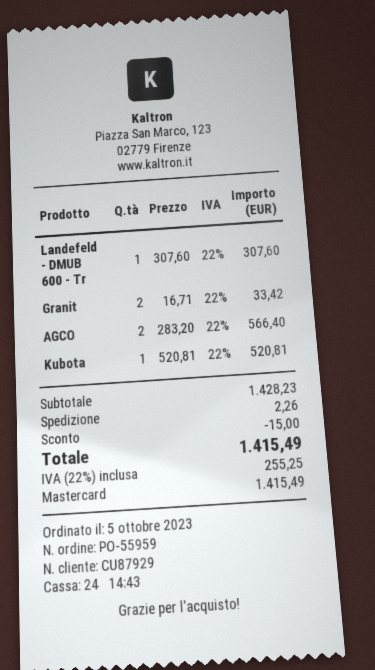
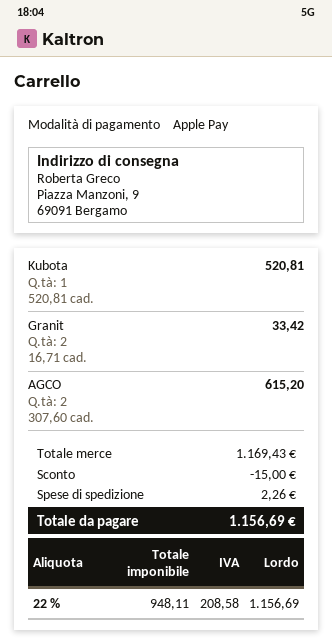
payment method: Mastercard -> Apple Pay
Landefeld - DMUB 600 - Tr: 1 x 307.60 = 307.60 -> none
AGCO: 2 x 283.20 = 566.40 -> 2 x 307.60 = 615.20
subtotal: 1428.23 -> 1169.43
tax: 22% = 255.25 -> 22% = 208.58
total: 1415.49 -> 1156.69

